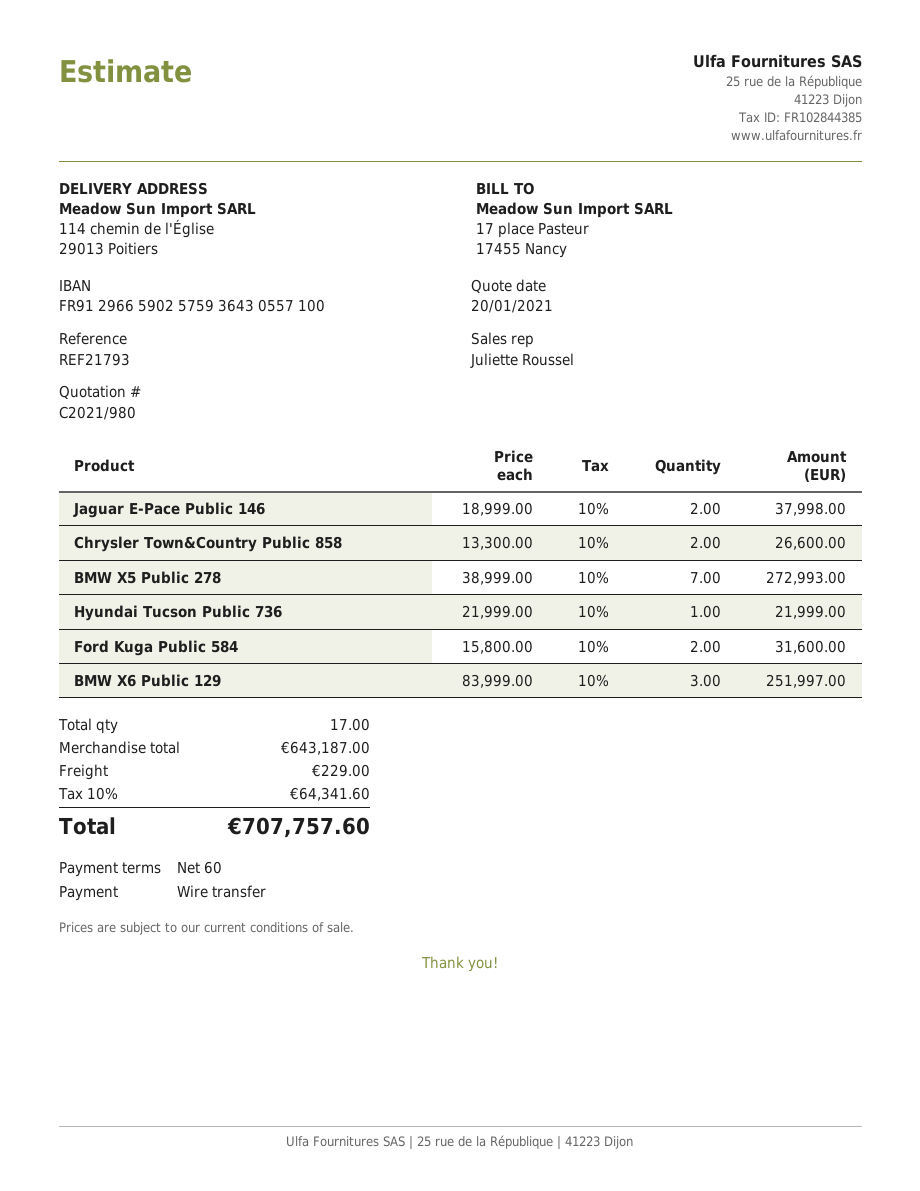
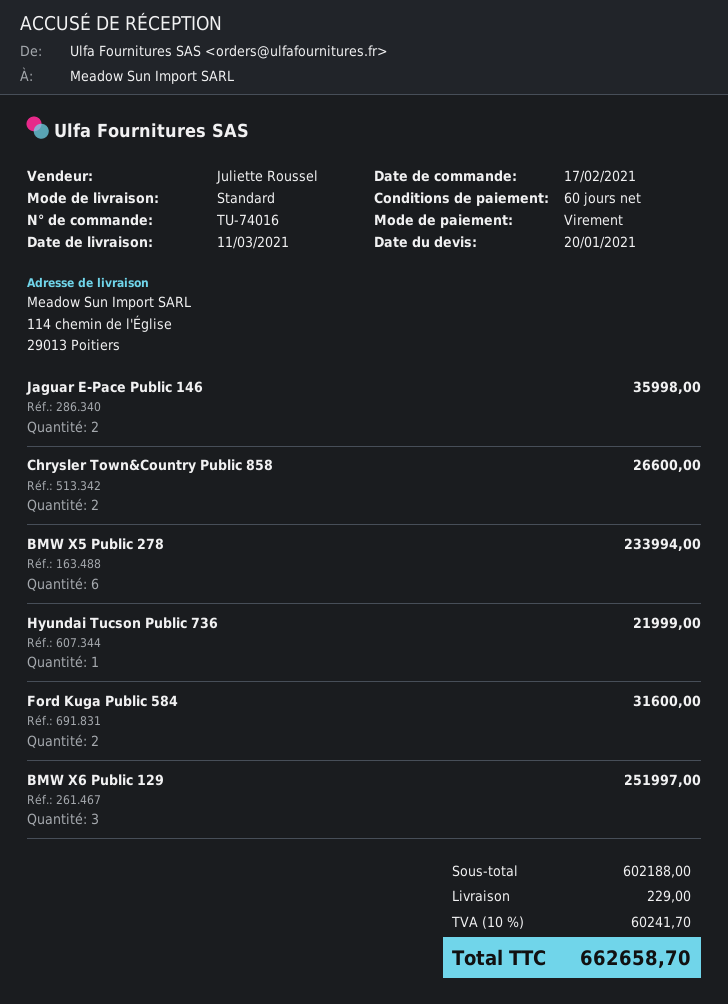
Jaguar E-Pace Public 146: 2 for 37998.00 -> 2 for 35998.00
BMW X5 Public 278: 7 for 272993.00 -> 6 for 233994.00
subtotal: 643187.00 -> 602188.00
tax: 10% = 64341.60 -> 10% = 60241.70
total: 707757.60 -> 662658.70

